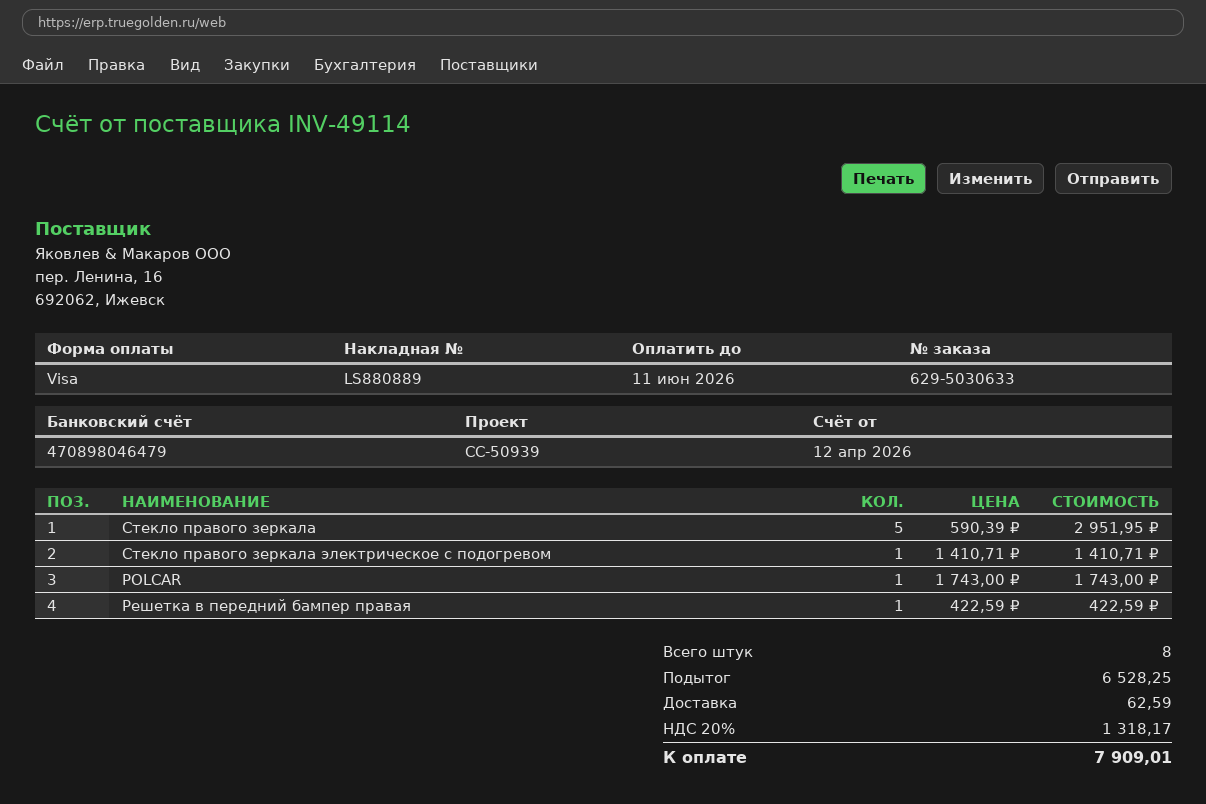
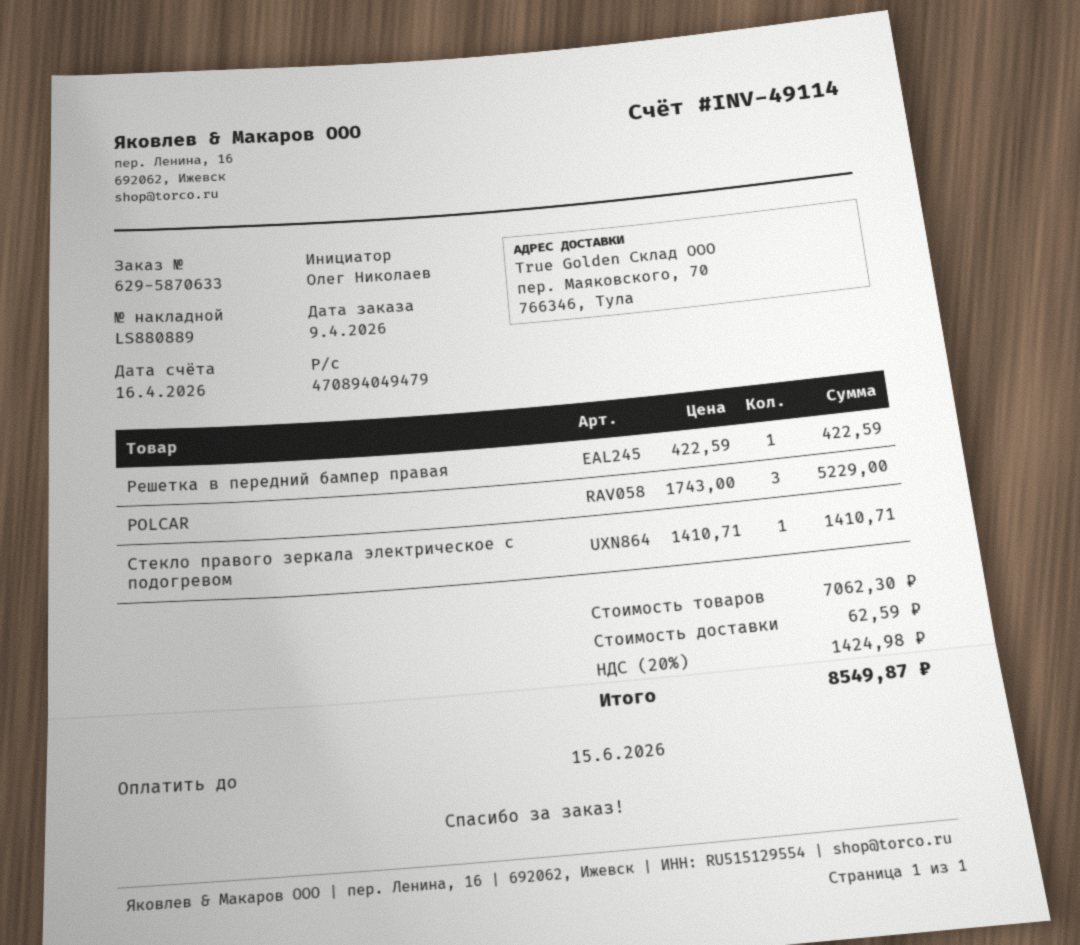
order number: 629-5030633 -> 629-5870633
invoice date: 2026-04-12 -> 2026-04-16
due date: 2026-06-11 -> 2026-06-15
bank account: 470898046479 -> 470894049479
Стекло правого зеркала: 5 x 590.39 = 2951.95 -> none
POLCAR: 1 x 1743.00 = 1743.00 -> 3 x 1743.00 = 5229.00
subtotal: 6528.25 -> 7062.30
tax: 20% = 1318.17 -> 20% = 1424.98
total: 7909.01 -> 8549.87

